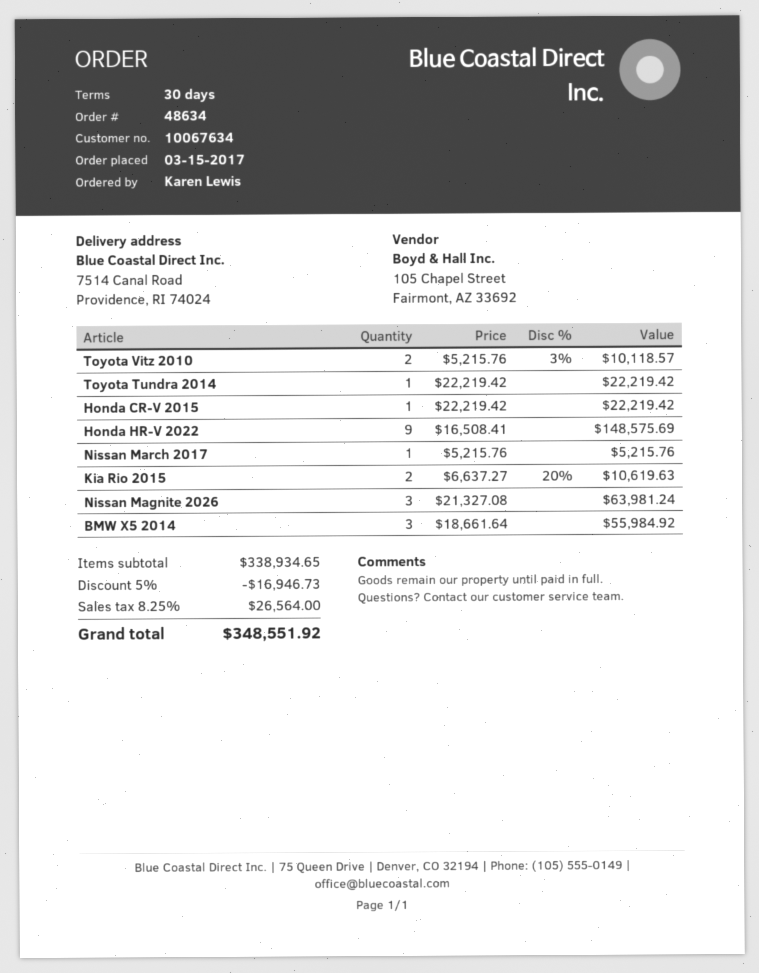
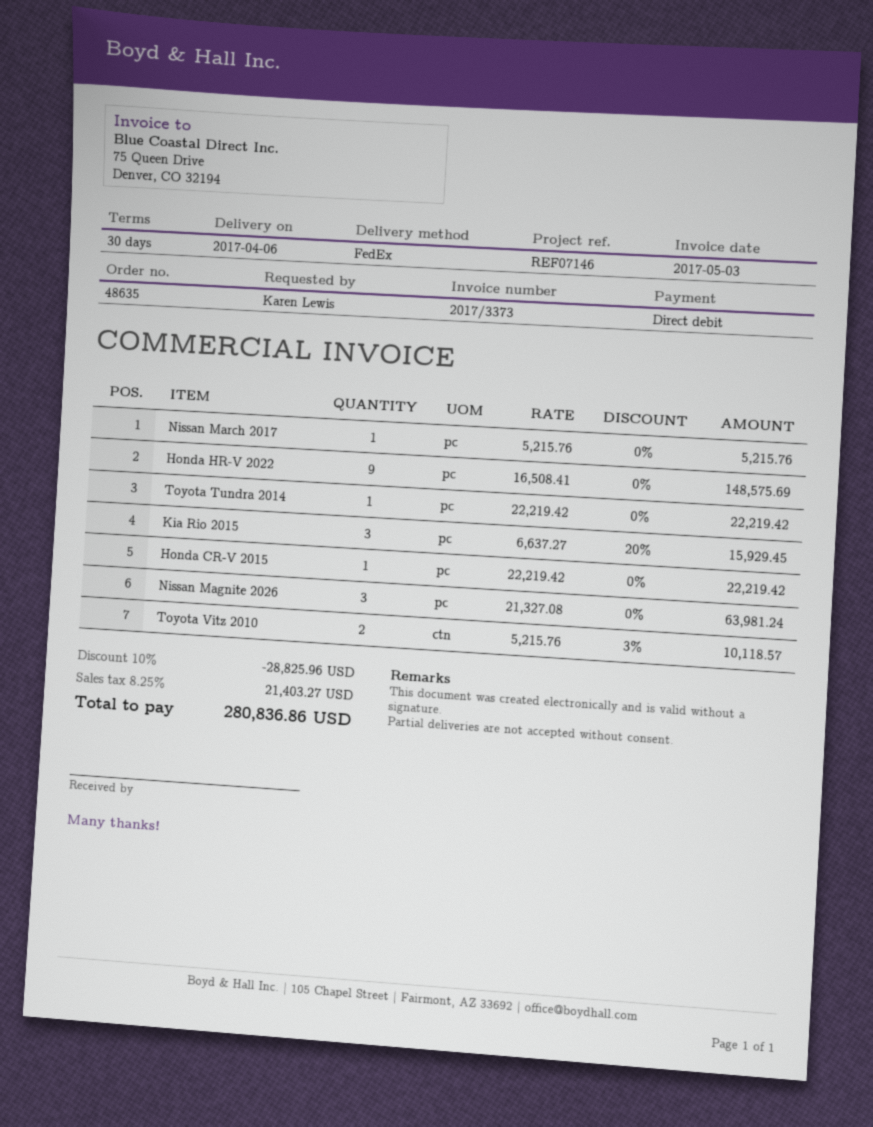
order number: 48634 -> 48635
Kia Rio 2015: 2 x 6637.27 - 20% = 10619.63 -> 3 x 6637.27 - 20% = 15929.45
BMW X5 2014: 3 x 18661.64 = 55984.92 -> none
discount: 5% = 16946.73 -> 10% = 28825.96
tax: 8.25% = 26564.00 -> 8.25% = 21403.27
total: 348551.92 -> 280836.86

